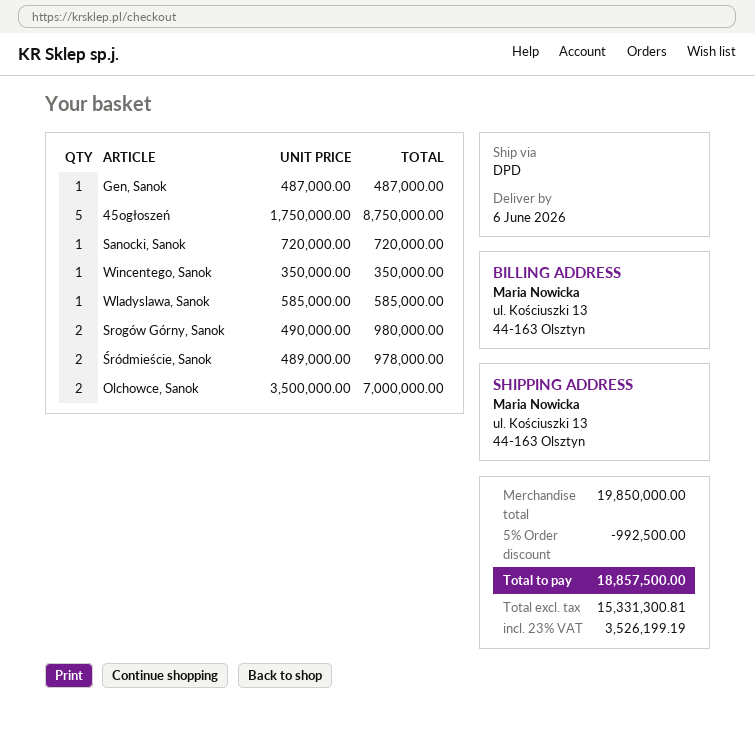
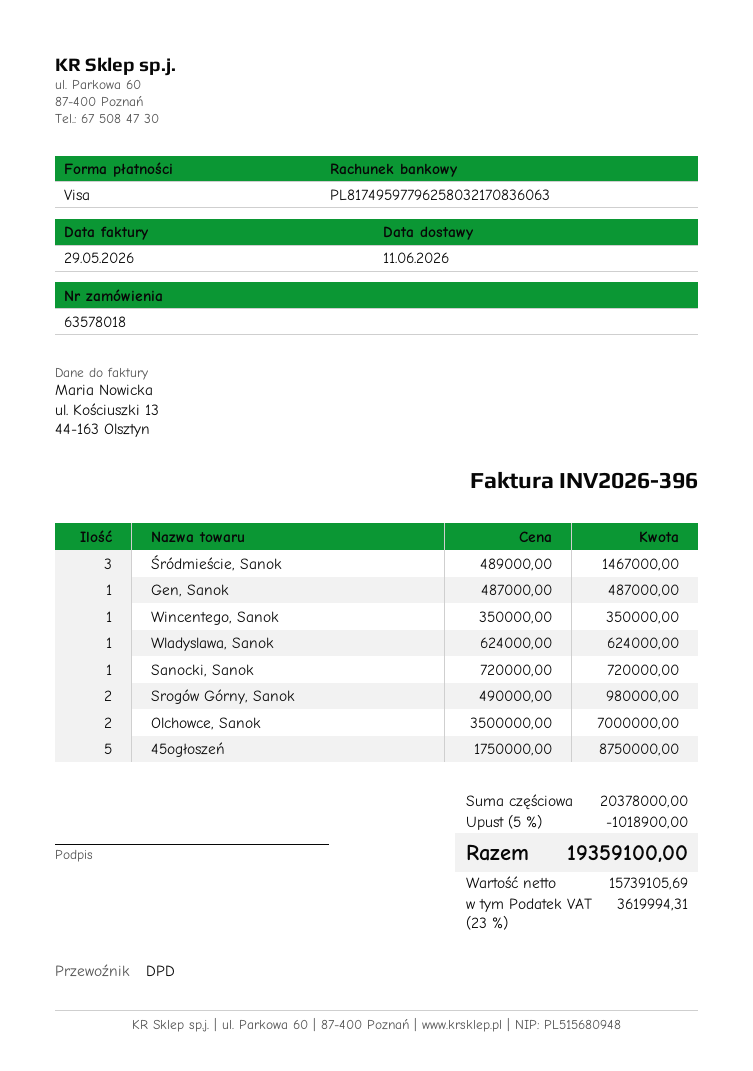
delivery date: 2026-06-06 -> 2026-06-11
Wladyslawa, Sanok: 1 x 585000.00 = 585000.00 -> 1 x 624000.00 = 624000.00
Śródmieście, Sanok: 2 x 489000.00 = 978000.00 -> 3 x 489000.00 = 1467000.00
subtotal: 19850000.00 -> 20378000.00
discount: 5% = 992500.00 -> 5% = 1018900.00
net: 15331300.81 -> 15739105.69
tax: 23% = 3526199.19 -> 23% = 3619994.31
total: 18857500.00 -> 19359100.00

